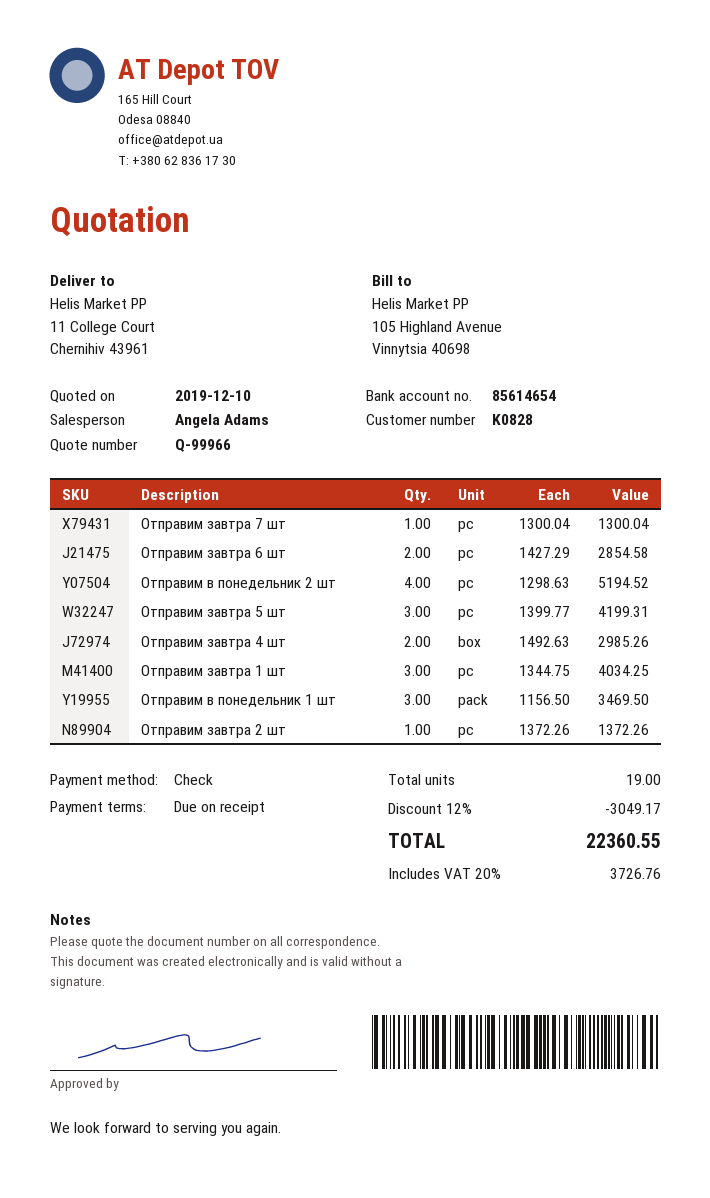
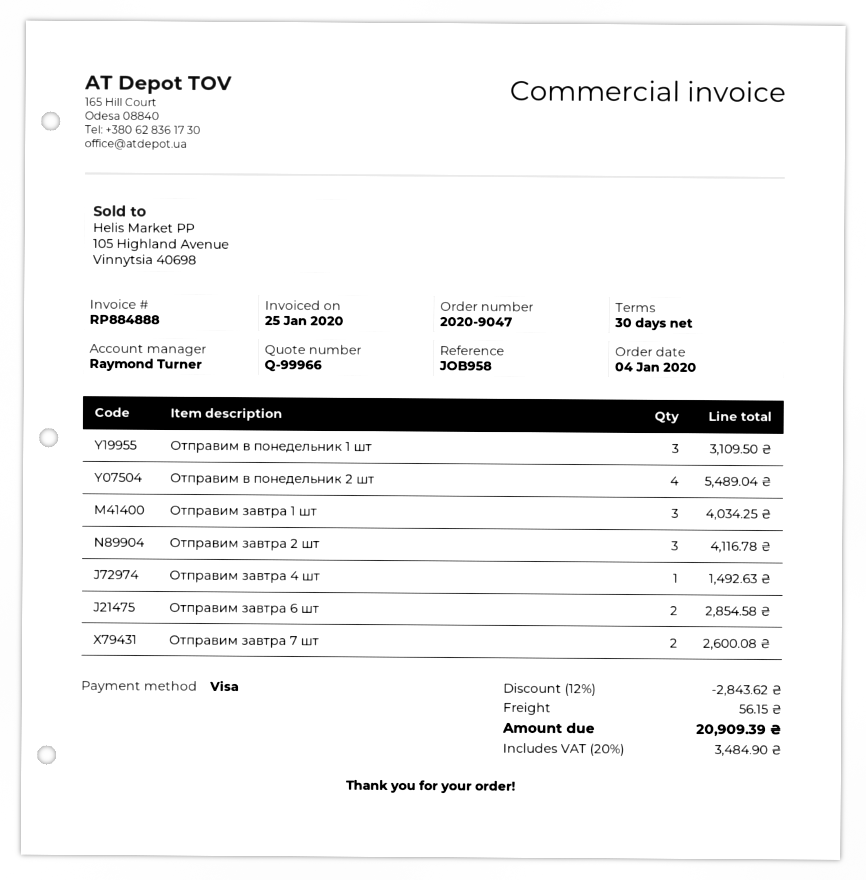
payment terms: on receipt -> 30 days
sales rep: Angela Adams -> Raymond Turner
payment method: cheque -> Visa
Отправим завтра 7 шт: 1 for 1300.04 -> 2 for 2600.08
Отправим в понедельник 2 шт: 4 for 5194.52 -> 4 for 5489.04
Отправим завтра 5 шт: 3 for 4199.31 -> none
Отправим завтра 4 шт: 2 for 2985.26 -> 1 for 1492.63
Отправим в понедельник 1 шт: 3 for 3469.50 -> 3 for 3109.50
Отправим завтра 2 шт: 1 for 1372.26 -> 3 for 4116.78
discount: 12% = 3049.17 -> 12% = 2843.62
shipping: none -> 56.15
tax: 20% = 3726.76 -> 20% = 3484.90
total: 22360.55 -> 20909.39

